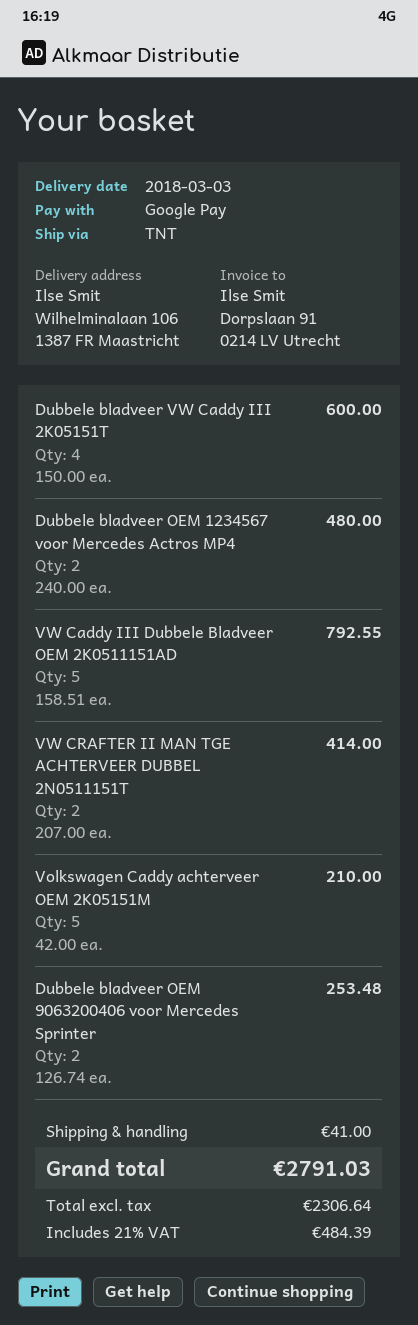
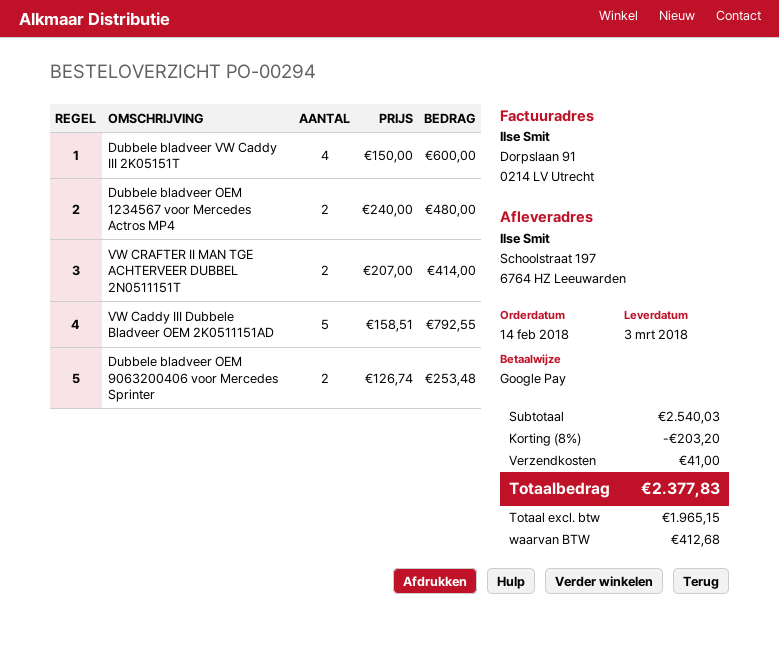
ship to: Wilhelminalaan 106, 1387 FR Maastricht -> Schoolstraat 197, 6764 HZ Leeuwarden
Volkswagen Caddy achterveer OEM 2K05151M: 5 x 42.00 = 210.00 -> none
discount: none -> 8% = 203.20
net: 2306.64 -> 1965.15
tax: 484.39 -> 412.68
total: 2791.03 -> 2377.83

